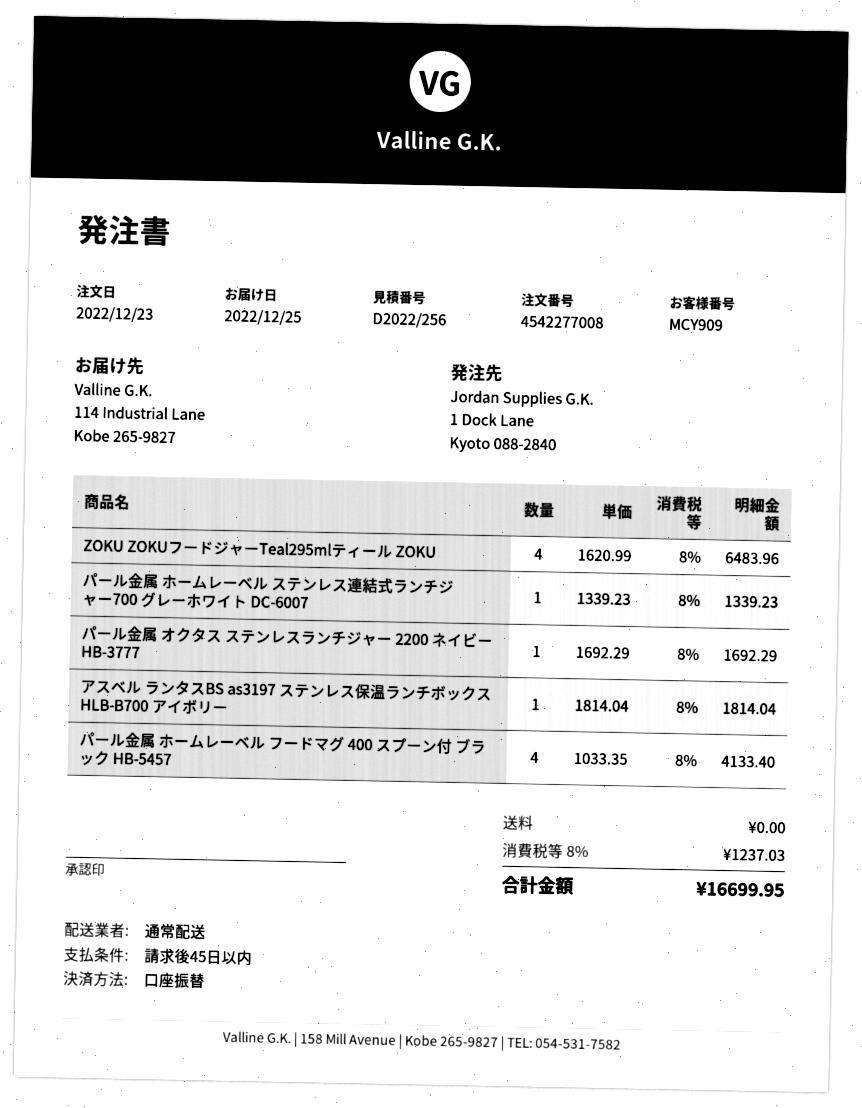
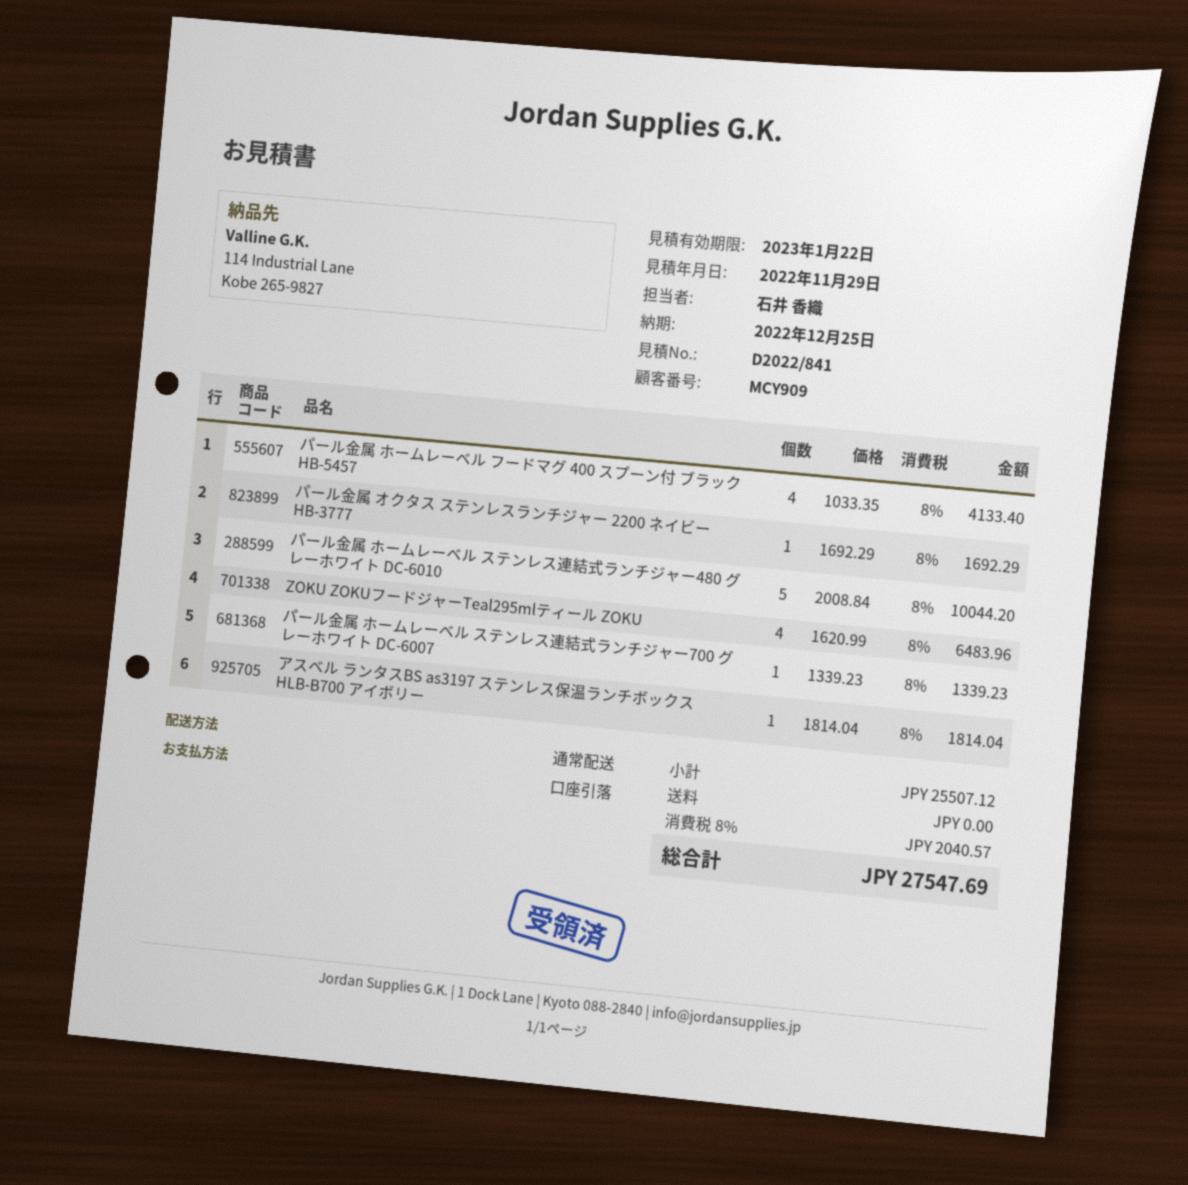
quote number: D2022/256 -> D2022/841
パール金属 ホームレーベル ステンレス連結式ランチジャー480 グレーホワイト DC-6010: none -> 5 x 2008.84 = 10044.20
tax: 8% = 1237.03 -> 8% = 2040.57
total: 16699.95 -> 27547.69

